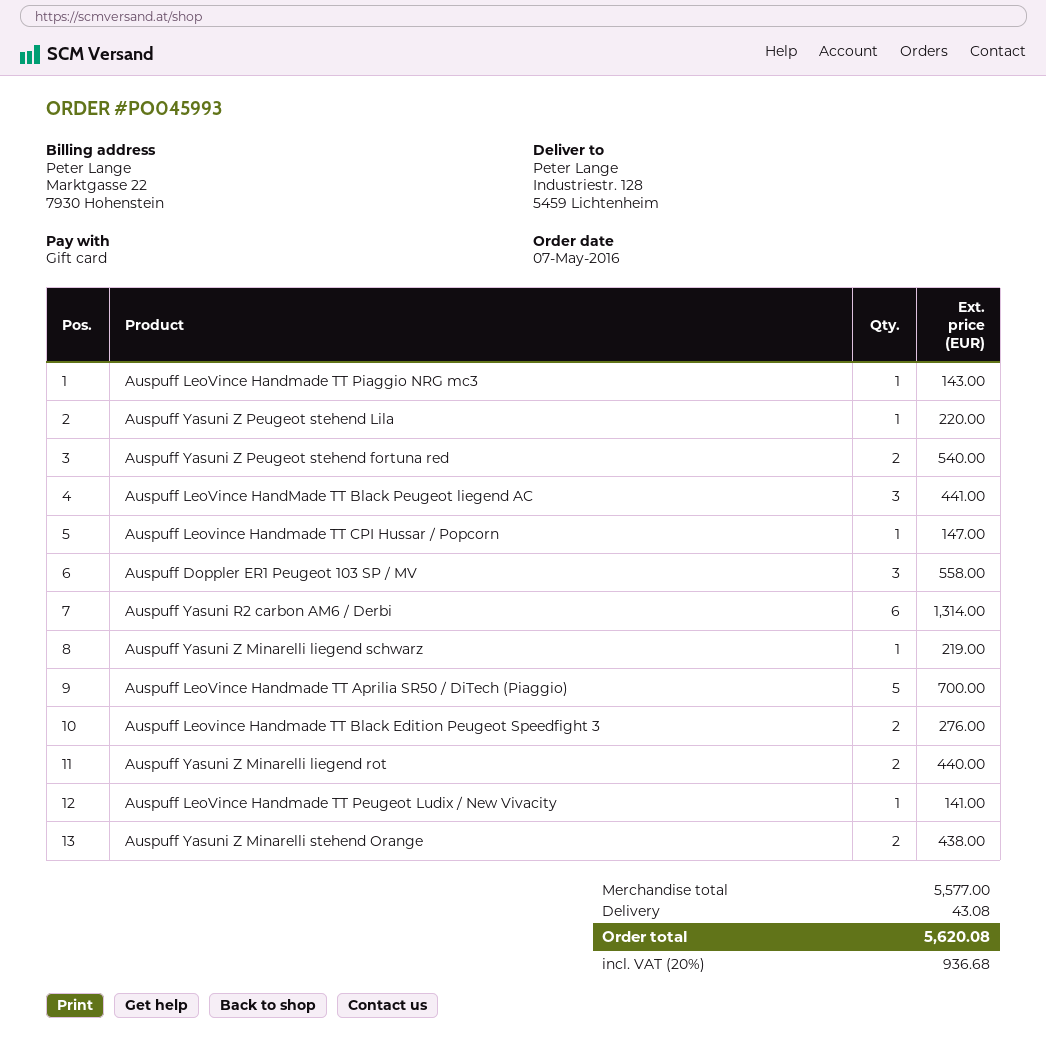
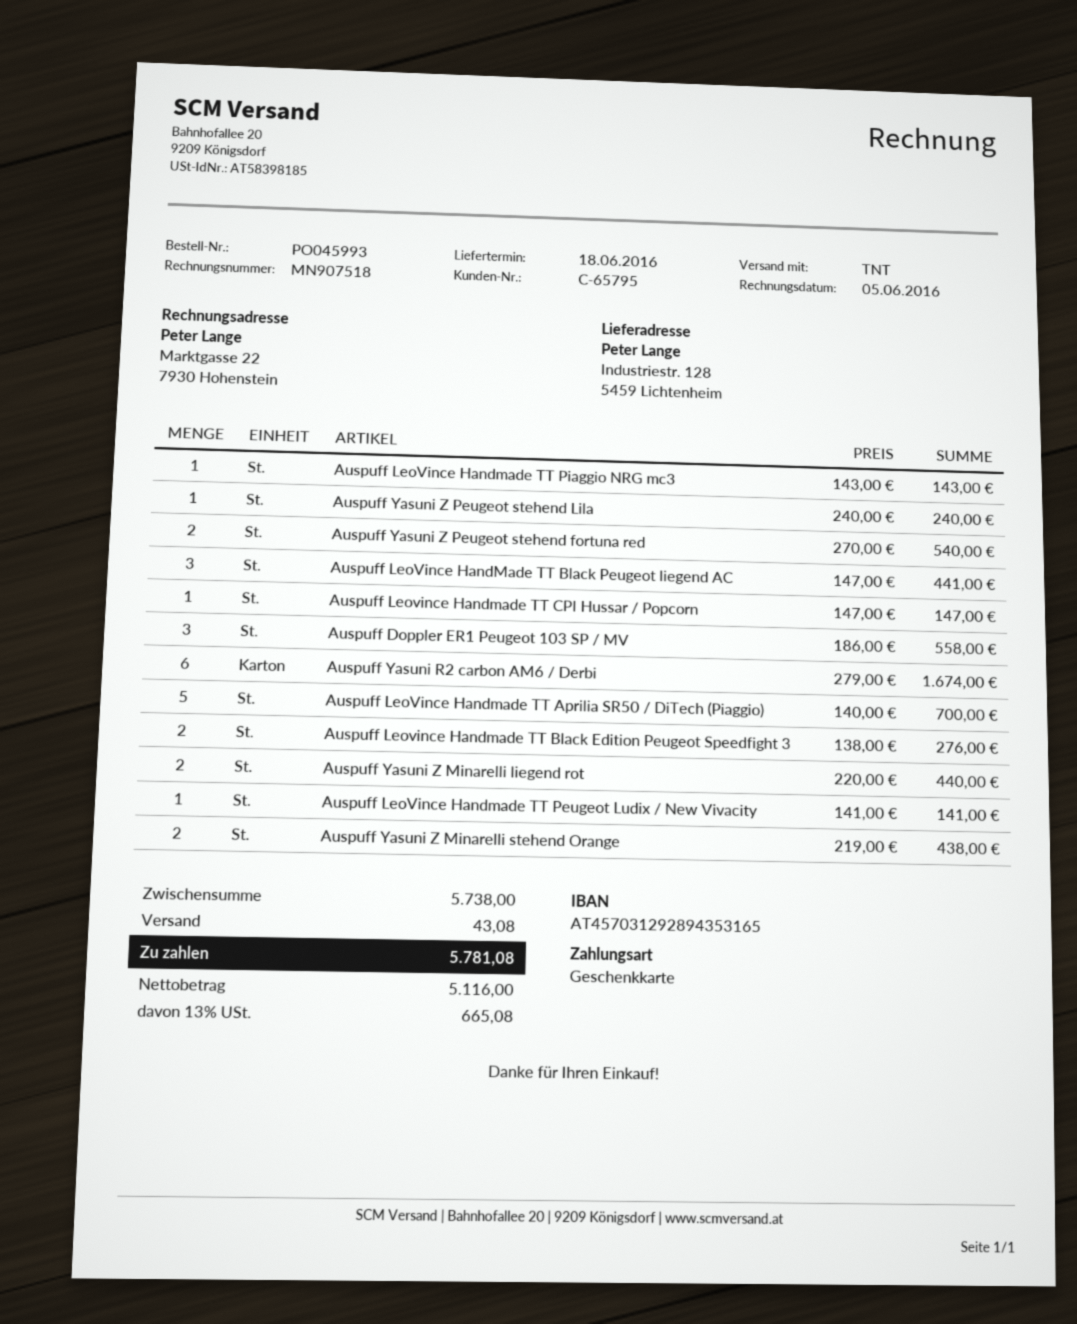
Auspuff Yasuni Z Peugeot stehend Lila: 1 for 220.00 -> 1 for 240.00
Auspuff Yasuni R2 carbon AM6 / Derbi: 6 for 1314.00 -> 6 for 1674.00
Auspuff Yasuni Z Minarelli liegend schwarz: 1 for 219.00 -> none
subtotal: 5577.00 -> 5738.00
tax: 20% = 936.68 -> 13% = 665.08
total: 5620.08 -> 5781.08

